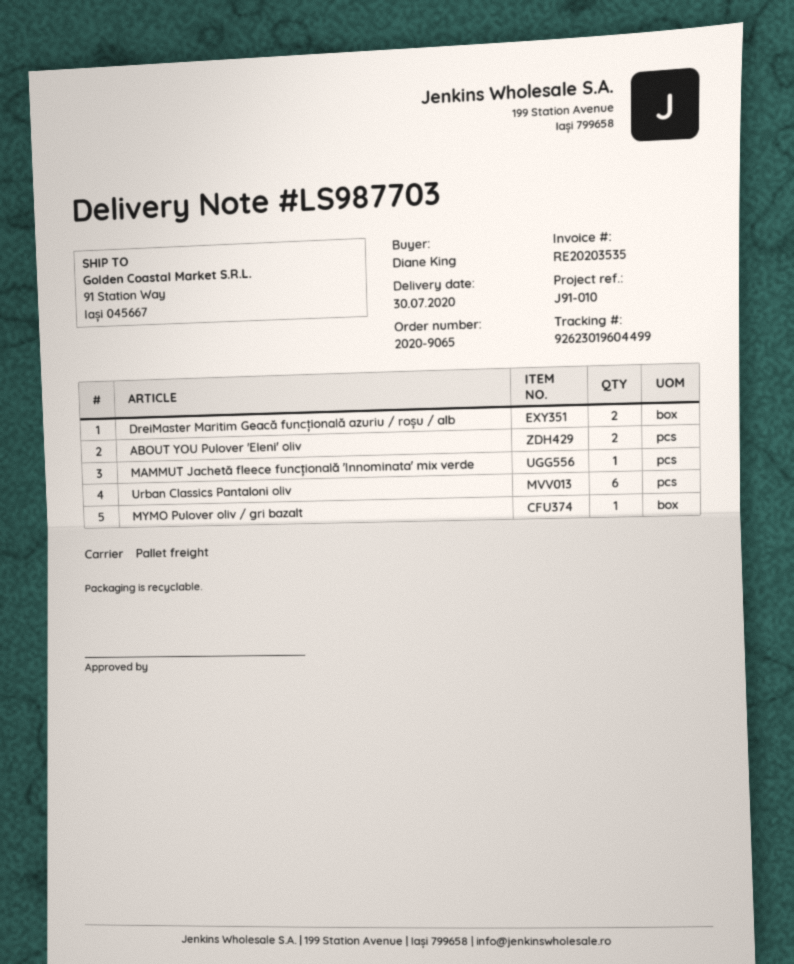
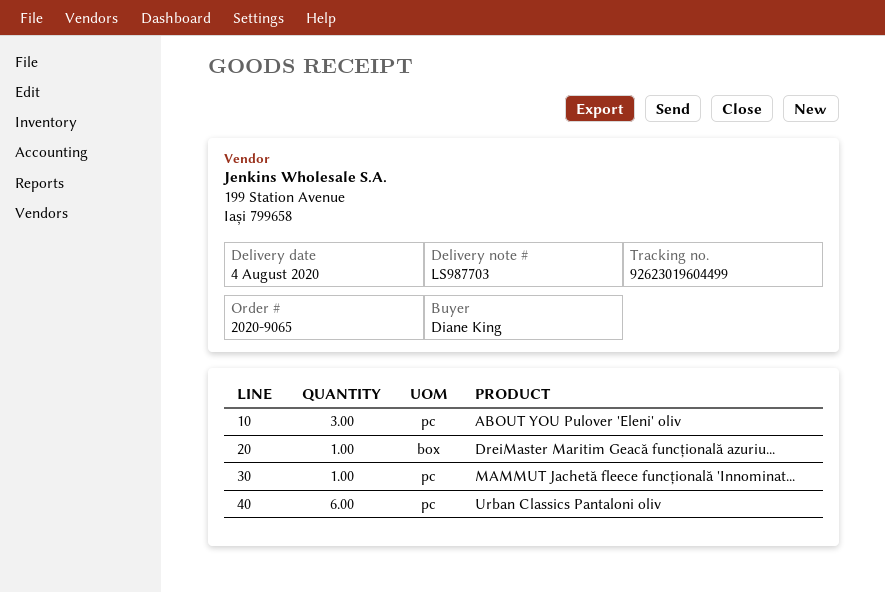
delivery date: 2020-07-30 -> 2020-08-04
DreiMaster Maritim Geacă funcțională azuriu / roșu / alb: 2 -> 1
ABOUT YOU Pulover 'Eleni' oliv: 2 -> 3
MYMO Pulover oliv / gri bazalt: 1 -> none

